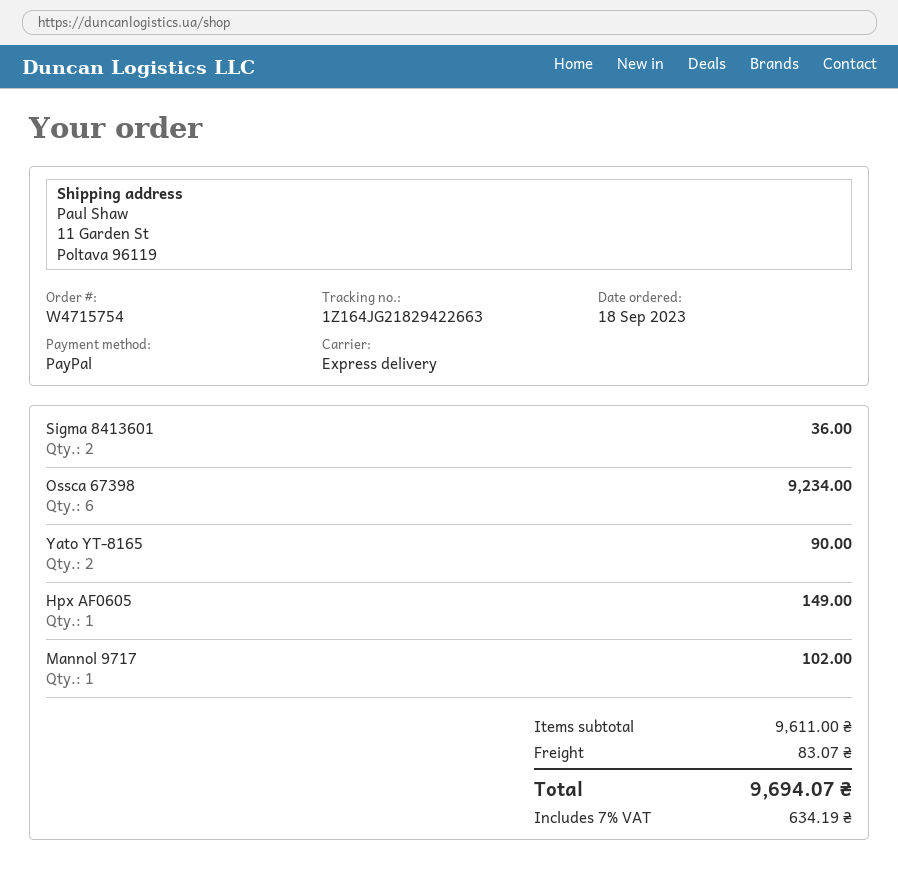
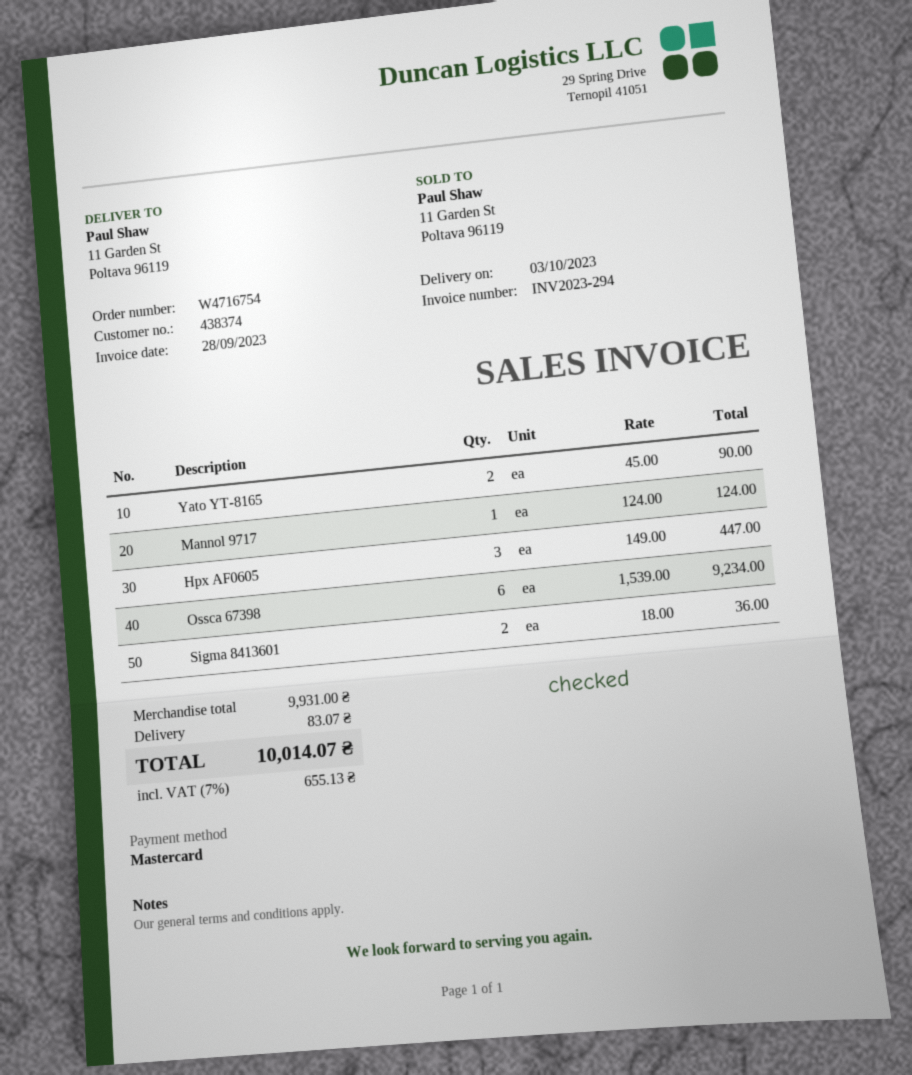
order number: W4715754 -> W4716754
payment method: PayPal -> Mastercard
Hpx AF0605: 1 for 149.00 -> 3 for 447.00
Mannol 9717: 1 for 102.00 -> 1 for 124.00
subtotal: 9611.00 -> 9931.00
tax: 7% = 634.19 -> 7% = 655.13
total: 9694.07 -> 10014.07

